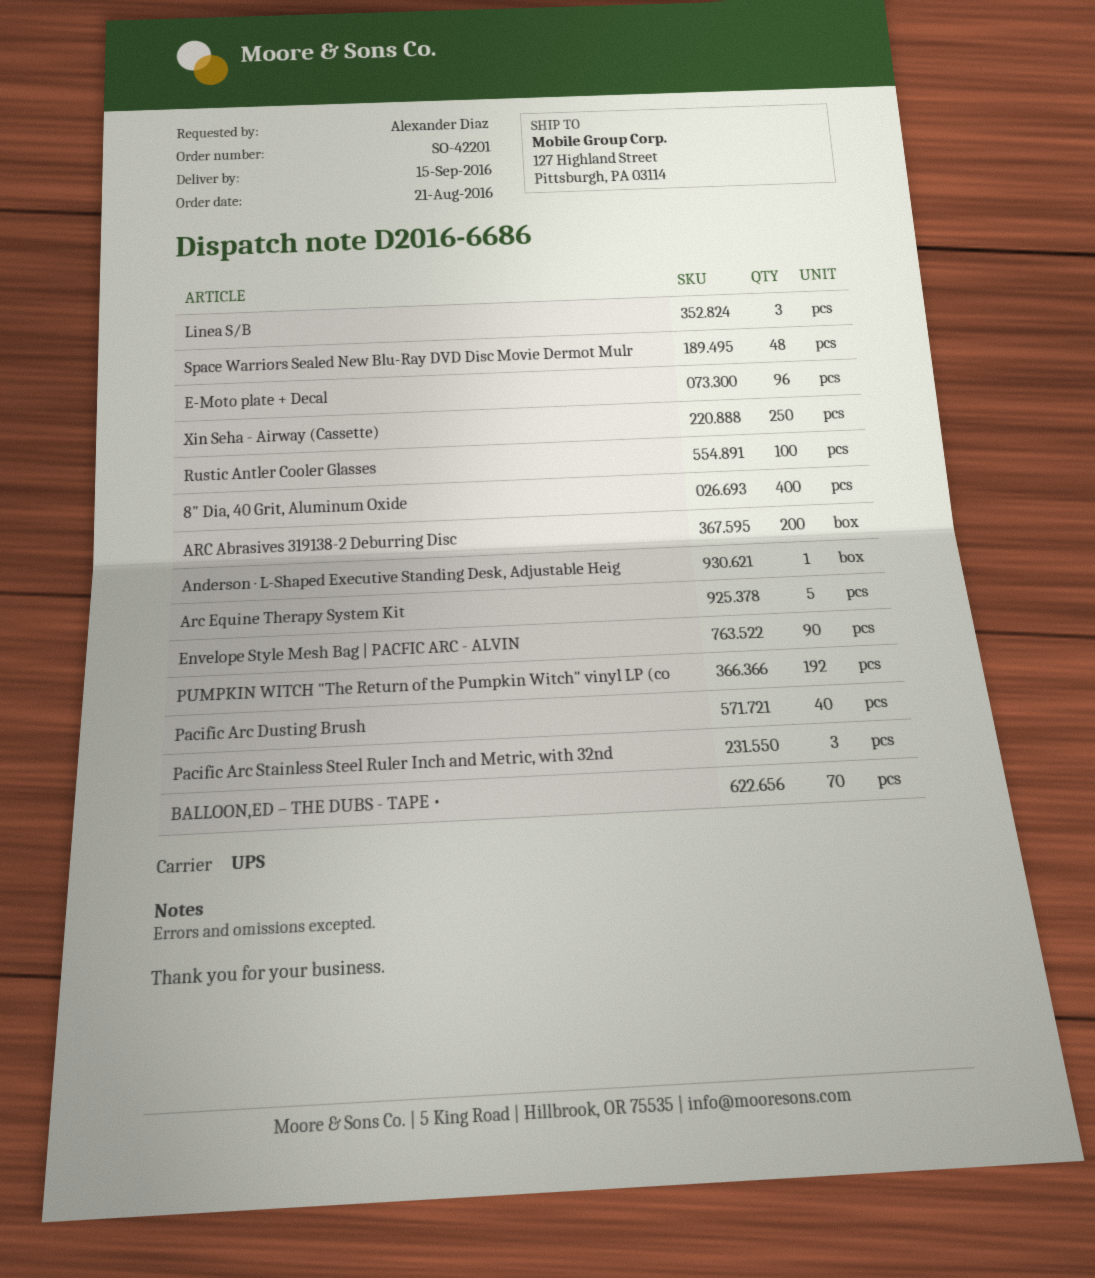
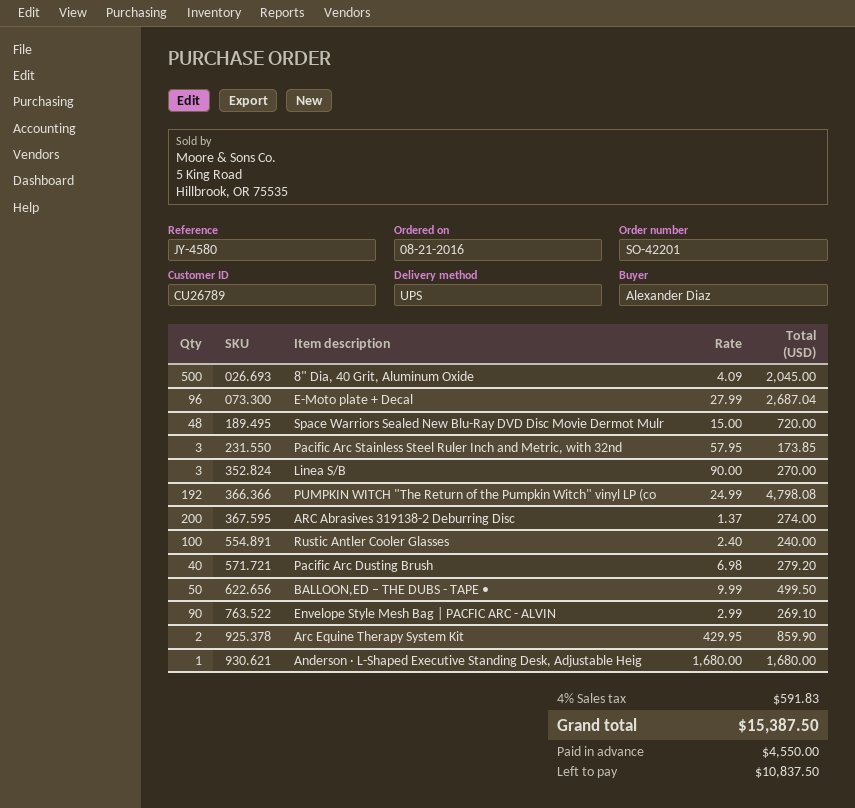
Xin Seha - Airway (Cassette): 250 -> none
8" Dia, 40 Grit, Aluminum Oxide: 400 -> 500
Arc Equine Therapy System Kit: 5 -> 2
BALLOON,ED – THE DUBS - TAPE •: 70 -> 50

